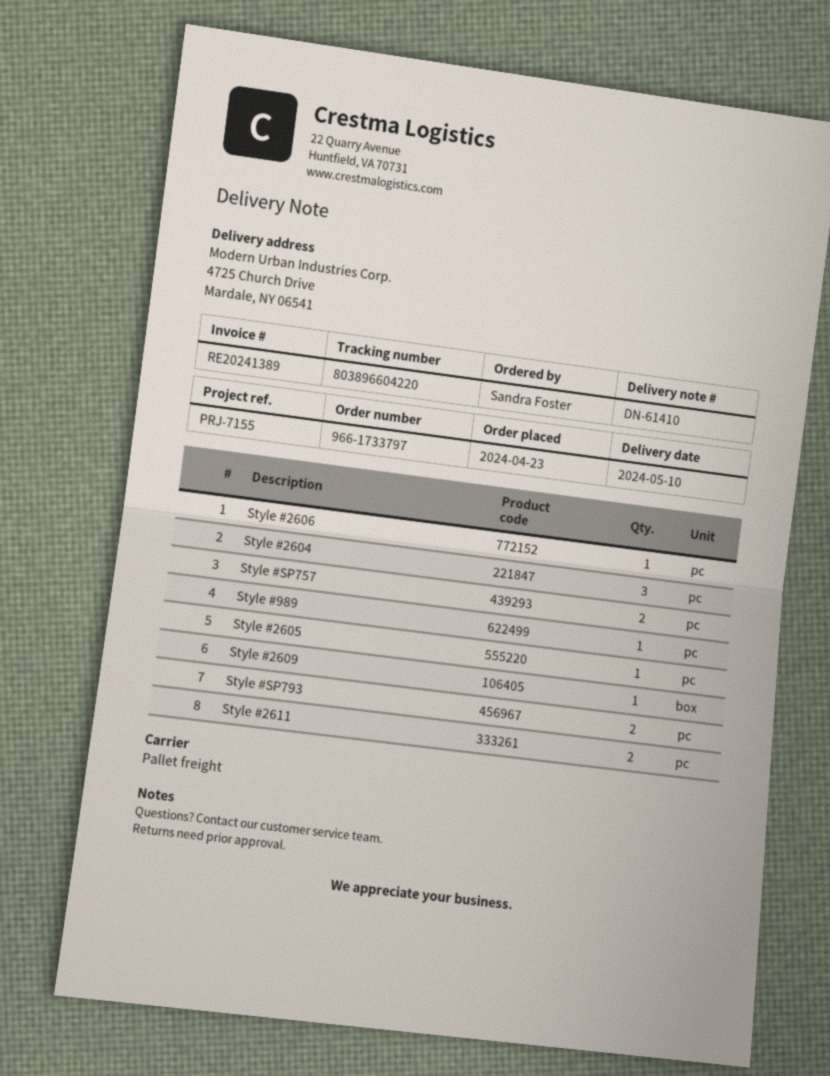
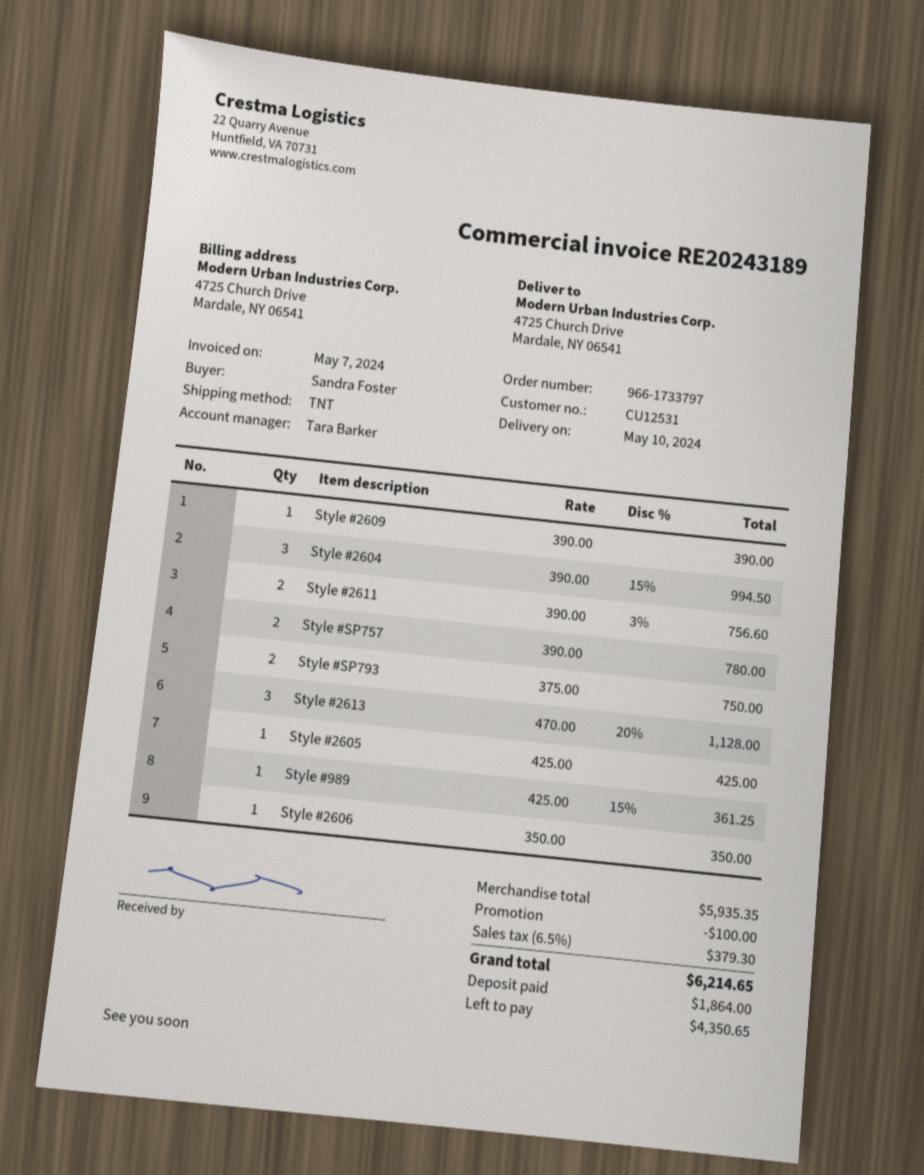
invoice number: RE20241389 -> RE20243189
shipping method: pallet freight -> TNT
Style #2613: none -> 3

